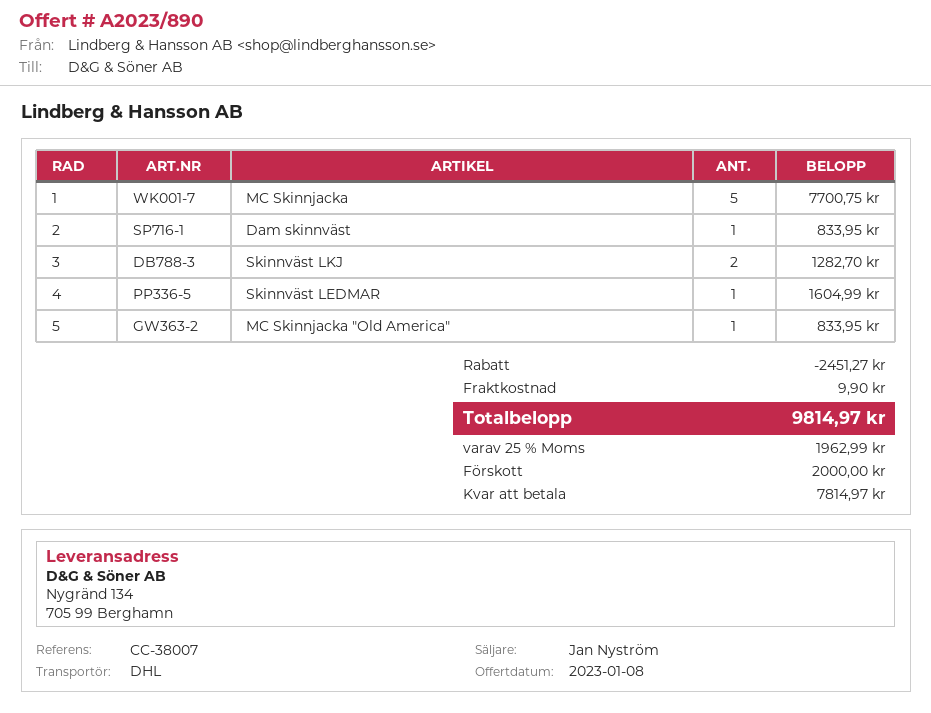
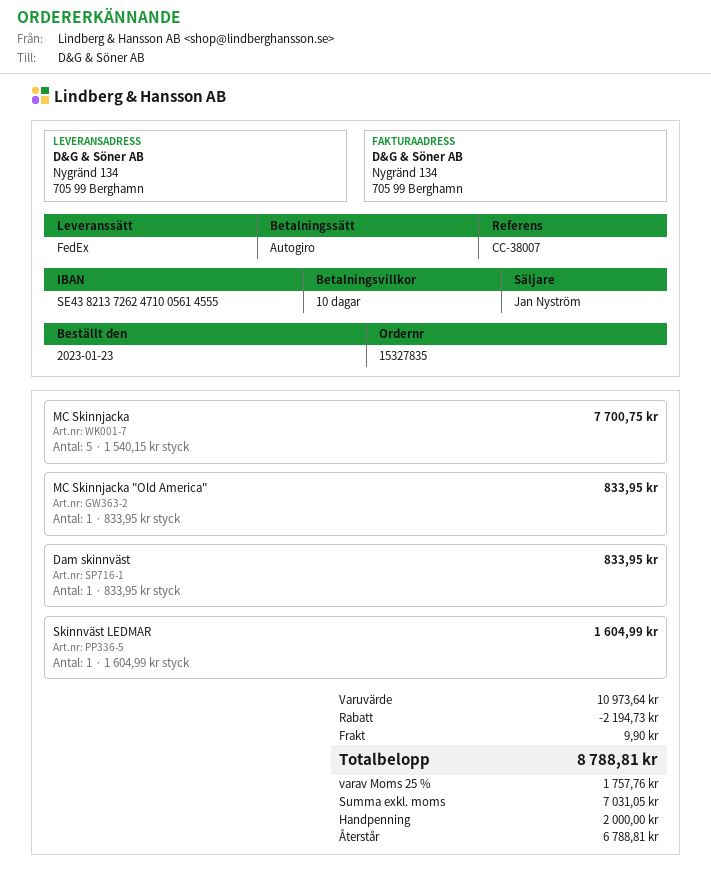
shipping method: DHL -> FedEx
Skinnväst LKJ: 2 for 1282.70 -> none
discount: 2451.27 -> 2194.73
tax: 25% = 1962.99 -> 25% = 1757.76
total: 9814.97 -> 8788.81
balance: 7814.97 -> 6788.81

